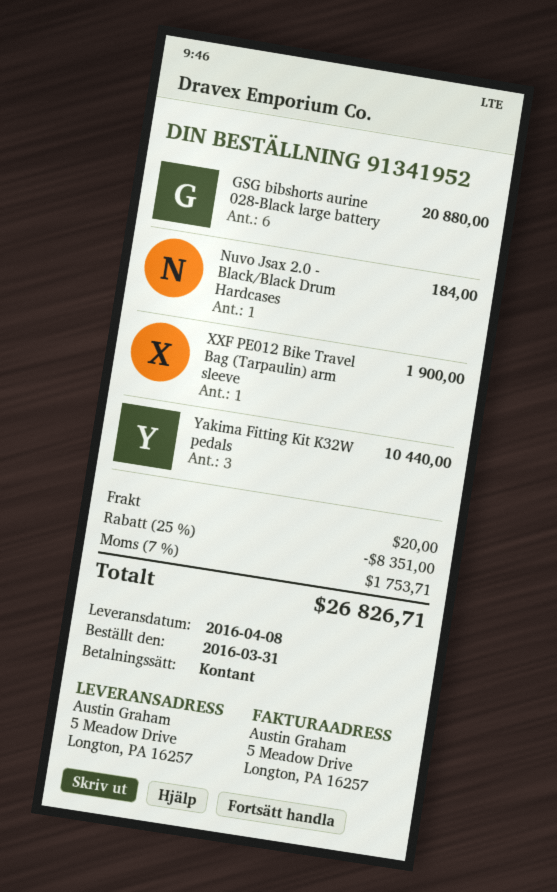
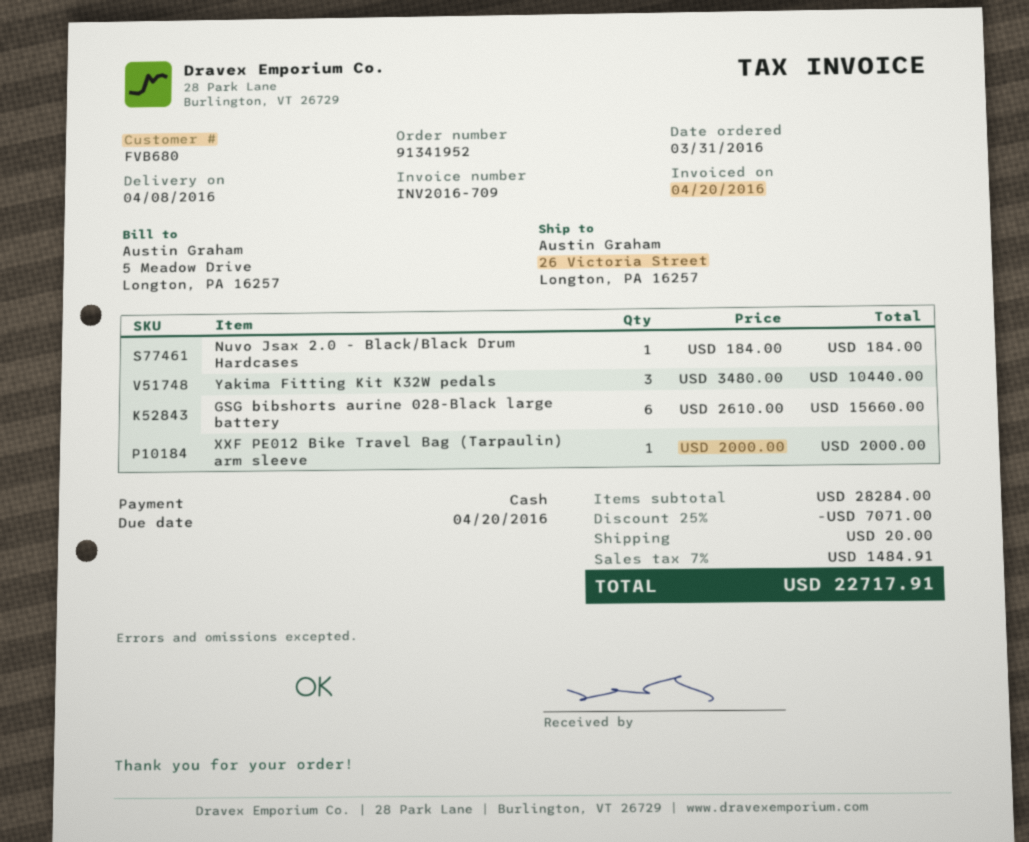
ship to: 5 Meadow Drive, Longton, PA 16257 -> 26 Victoria Street, Longton, PA 16257
GSG bibshorts aurine 028-Black large battery: 6 for 20880.00 -> 6 for 15660.00
XXF PE012 Bike Travel Bag (Tarpaulin) arm sleeve: 1 for 1900.00 -> 1 for 2000.00
discount: 25% = 8351.00 -> 25% = 7071.00
tax: 7% = 1753.71 -> 7% = 1484.91
total: 26826.71 -> 22717.91

